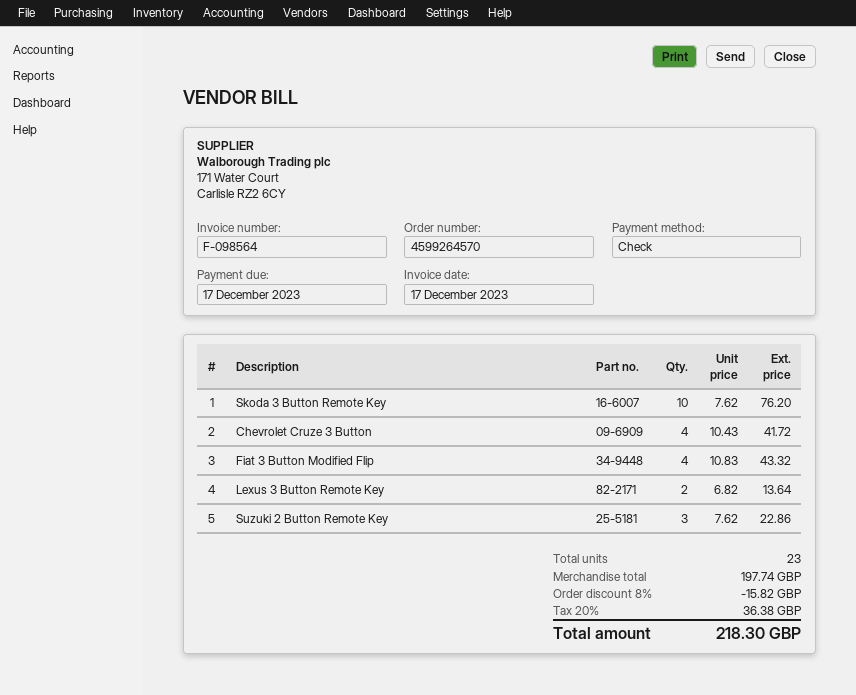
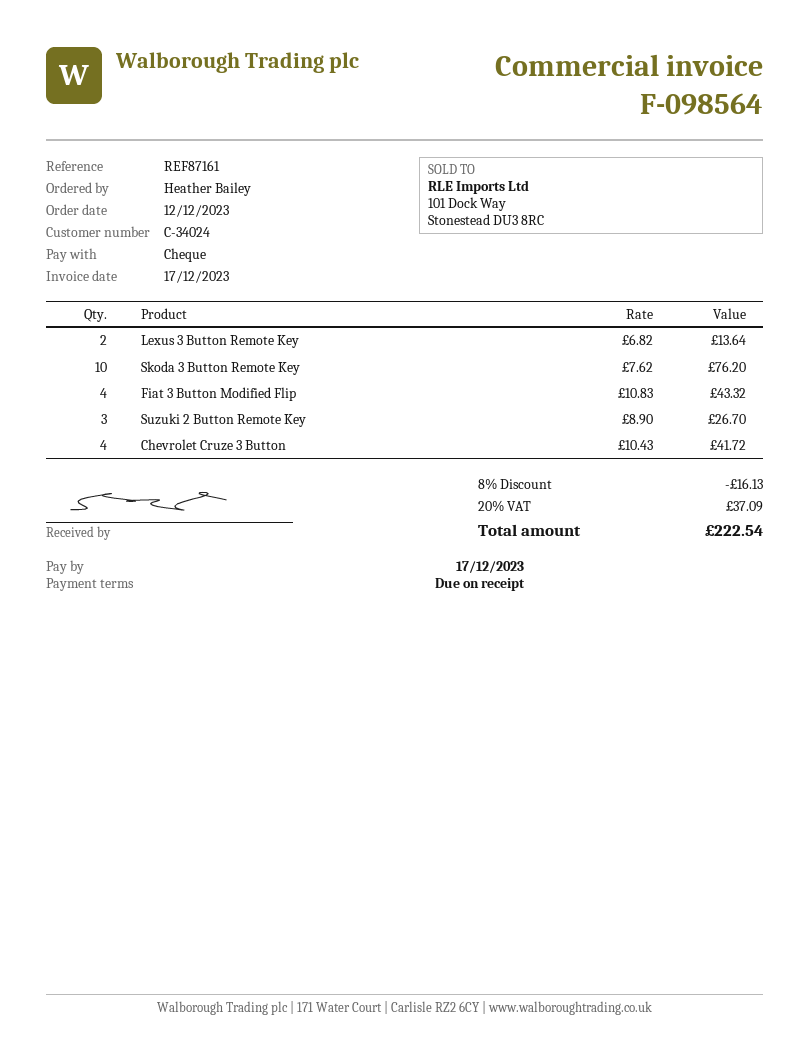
Suzuki 2 Button Remote Key: 3 x 7.62 = 22.86 -> 3 x 8.90 = 26.70
discount: 8% = 15.82 -> 8% = 16.13
tax: 20% = 36.38 -> 20% = 37.09
total: 218.30 -> 222.54

